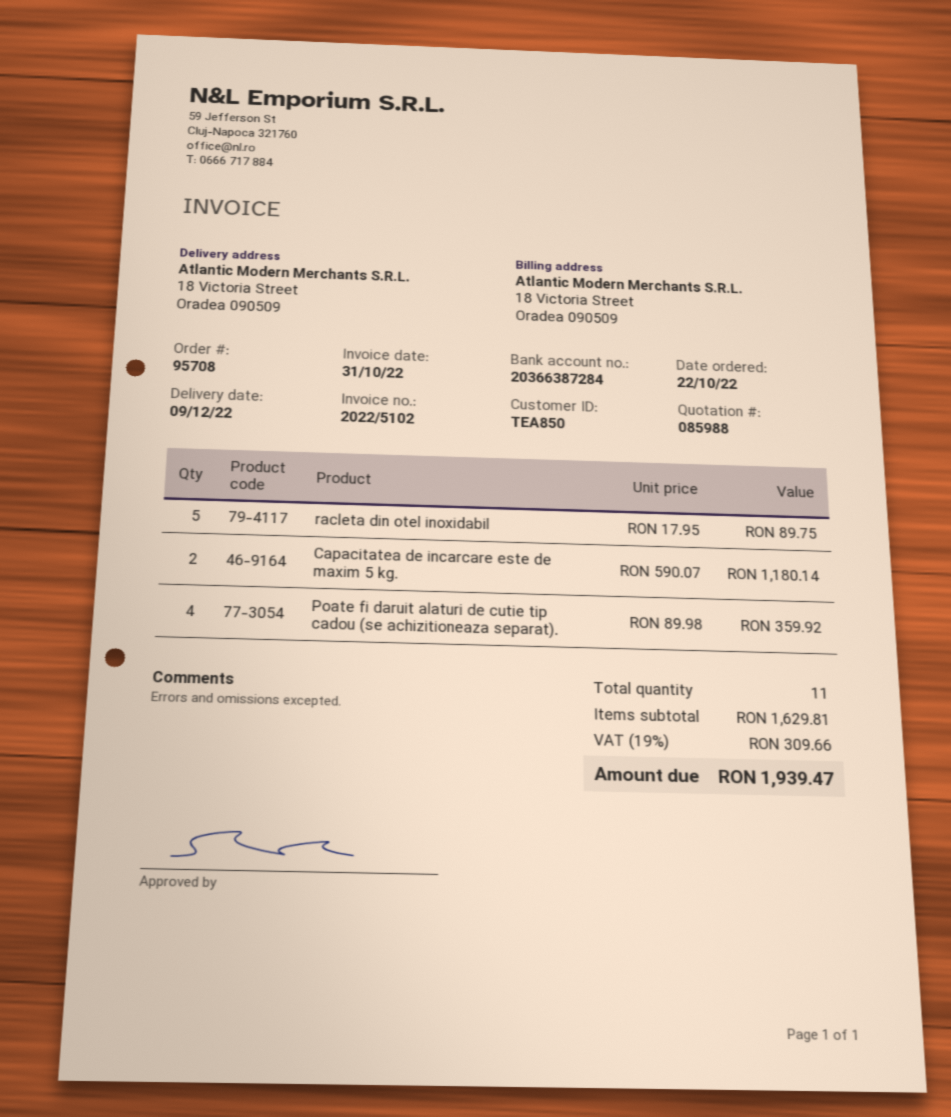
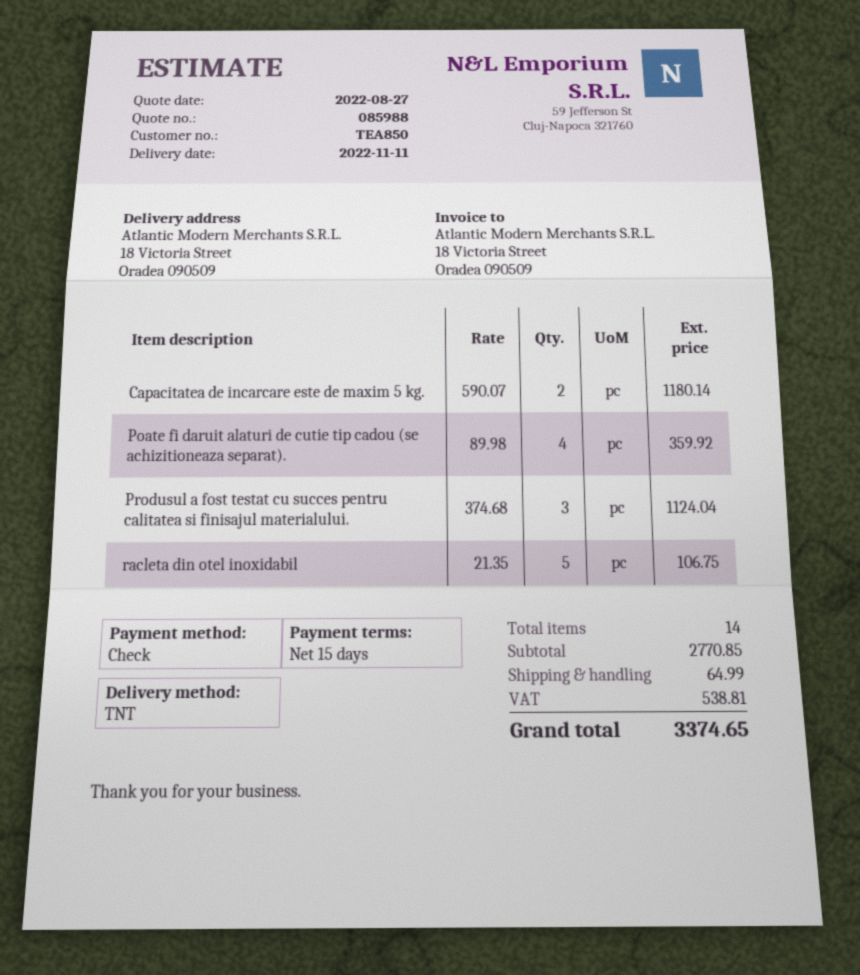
delivery date: 2022-12-09 -> 2022-11-11
racleta din otel inoxidabil: 5 x 17.95 = 89.75 -> 5 x 21.35 = 106.75
Produsul a fost testat cu succes pentru calitatea si finisajul materialului.: none -> 3 x 374.68 = 1124.04
total quantity: 11 -> 14
subtotal: 1629.81 -> 2770.85
shipping: none -> 64.99
tax: 309.66 -> 538.81
total: 1939.47 -> 3374.65

